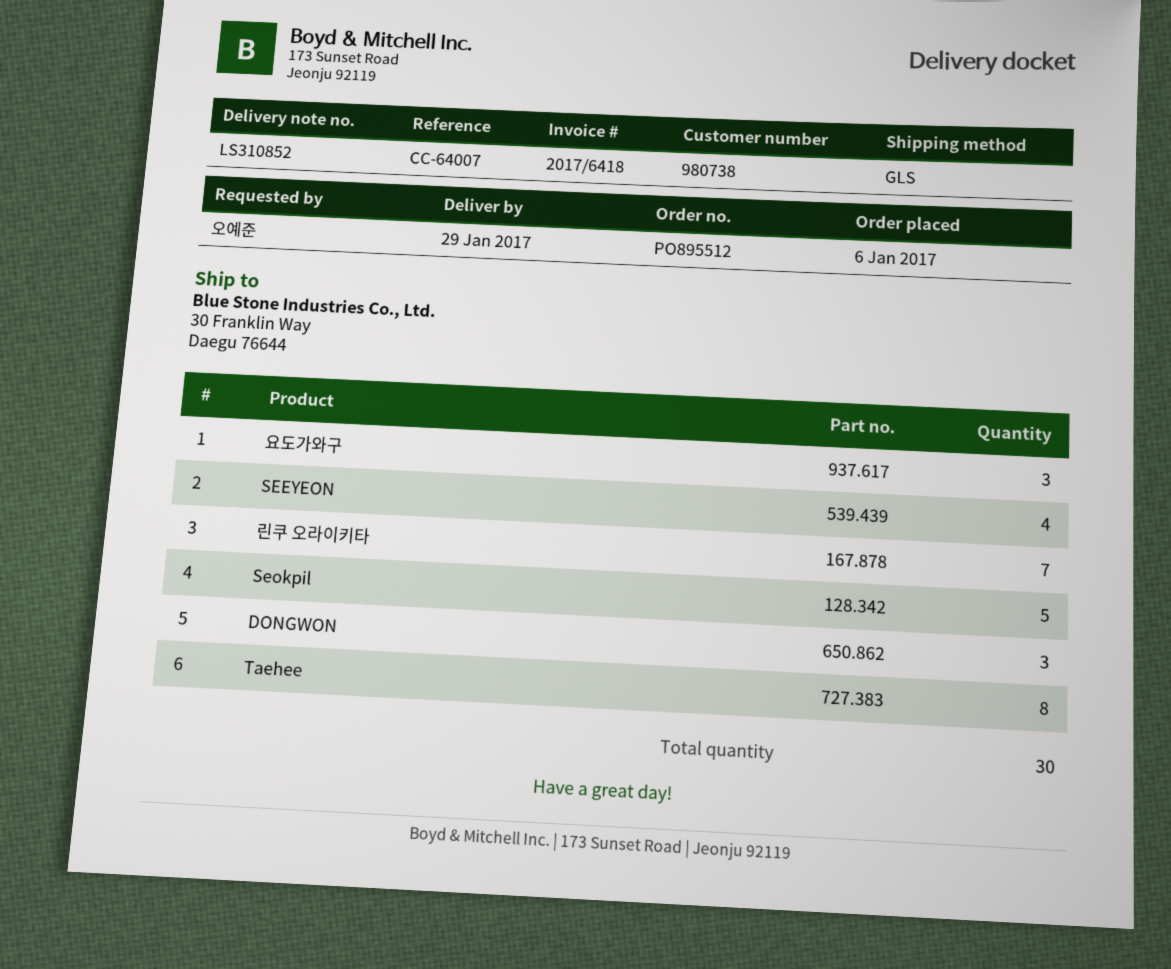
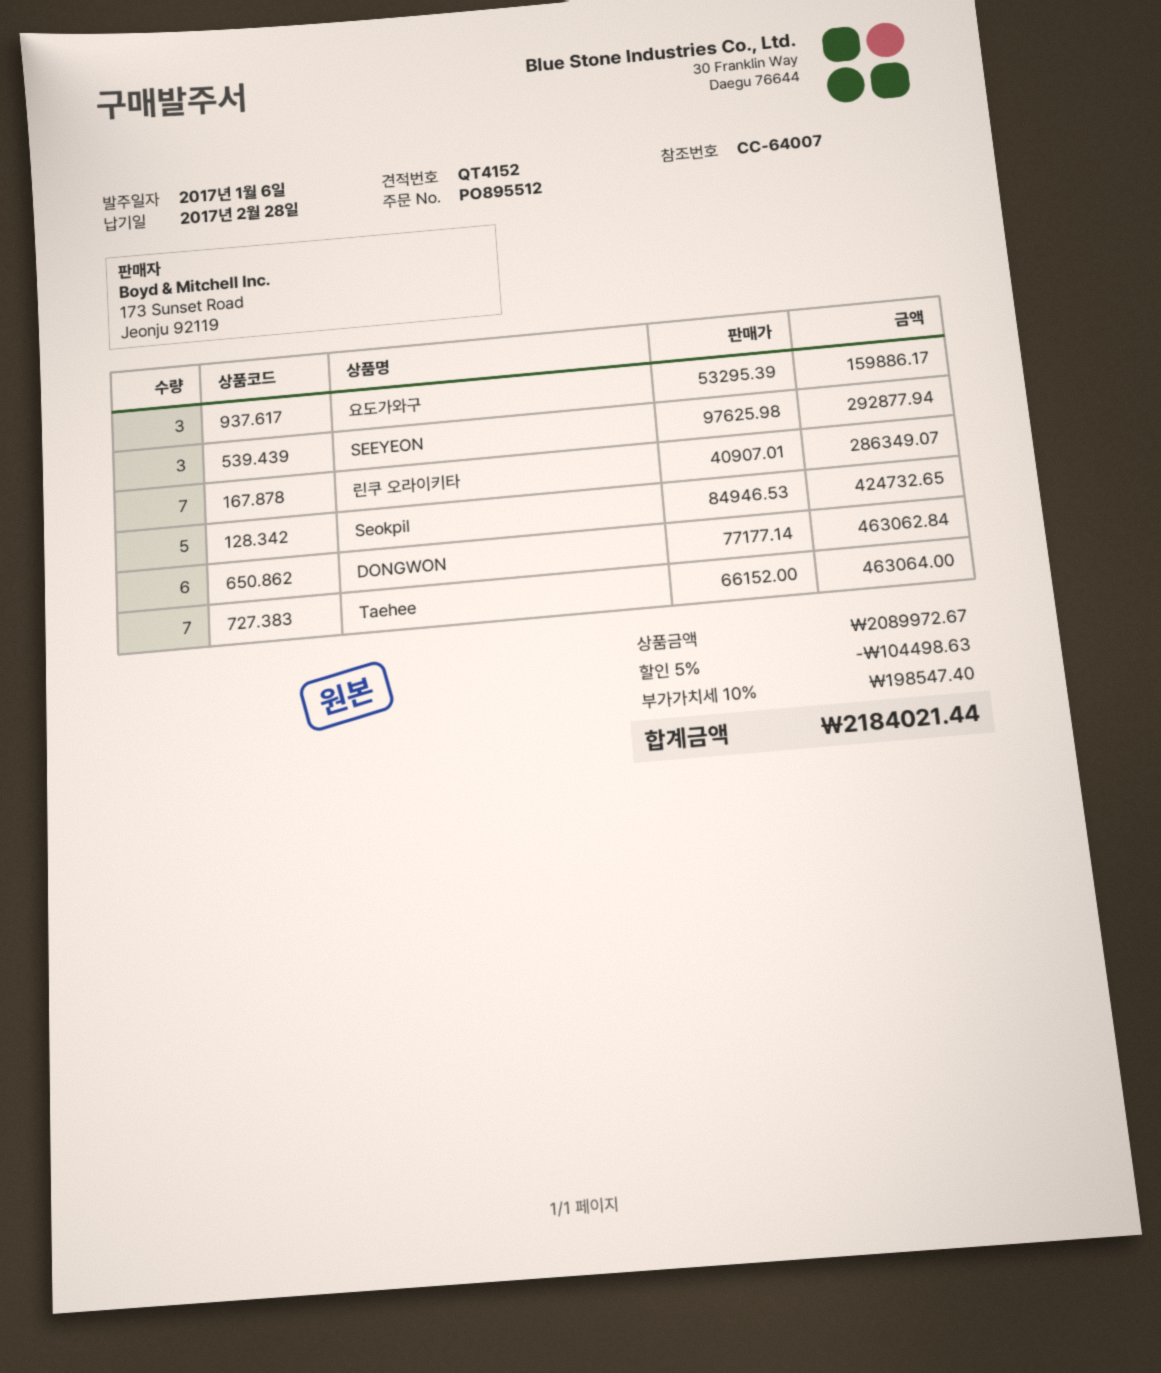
delivery date: 2017-01-29 -> 2017-02-28
SEEYEON: 4 -> 3
DONGWON: 3 -> 6
Taehee: 8 -> 7

